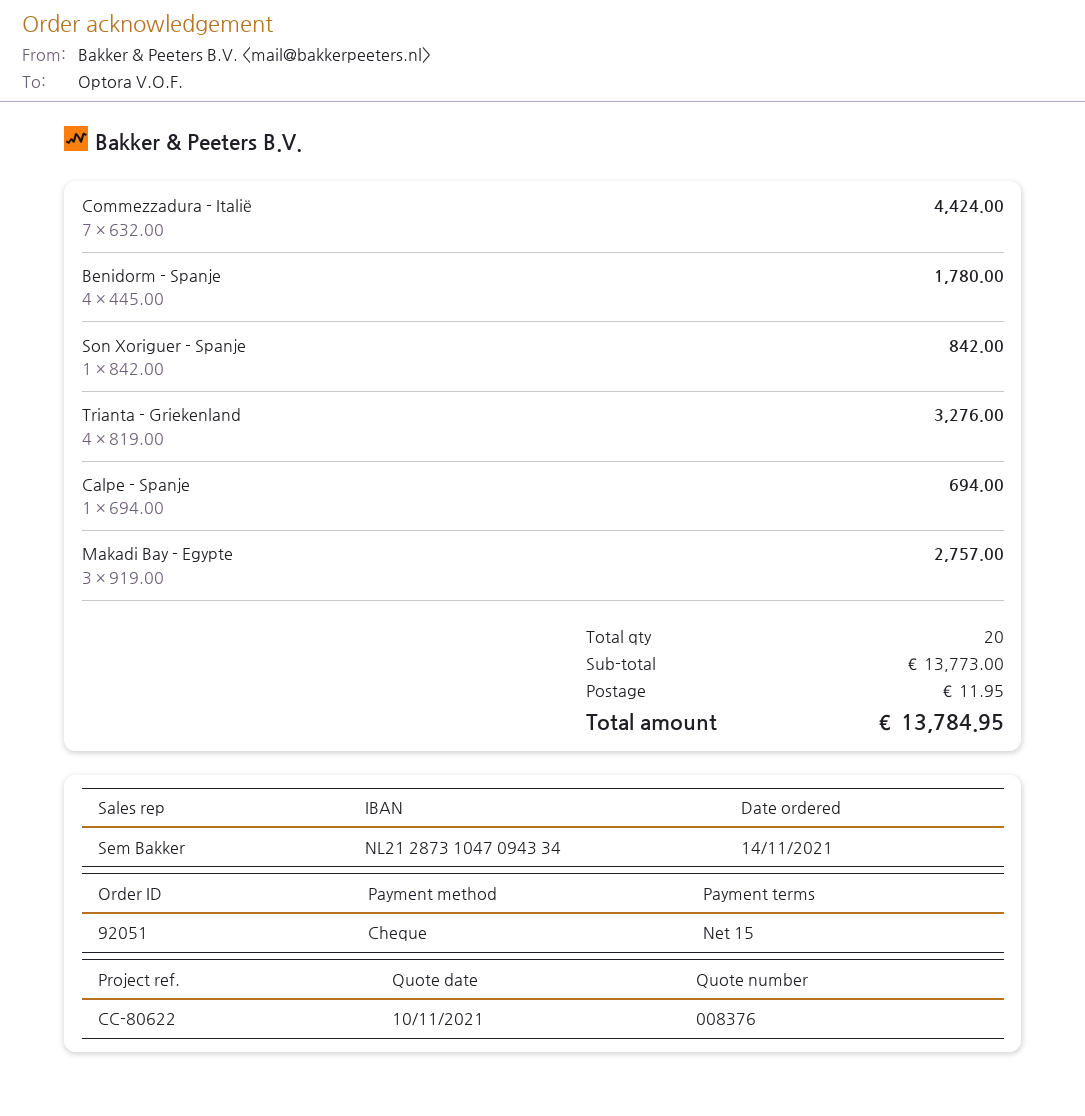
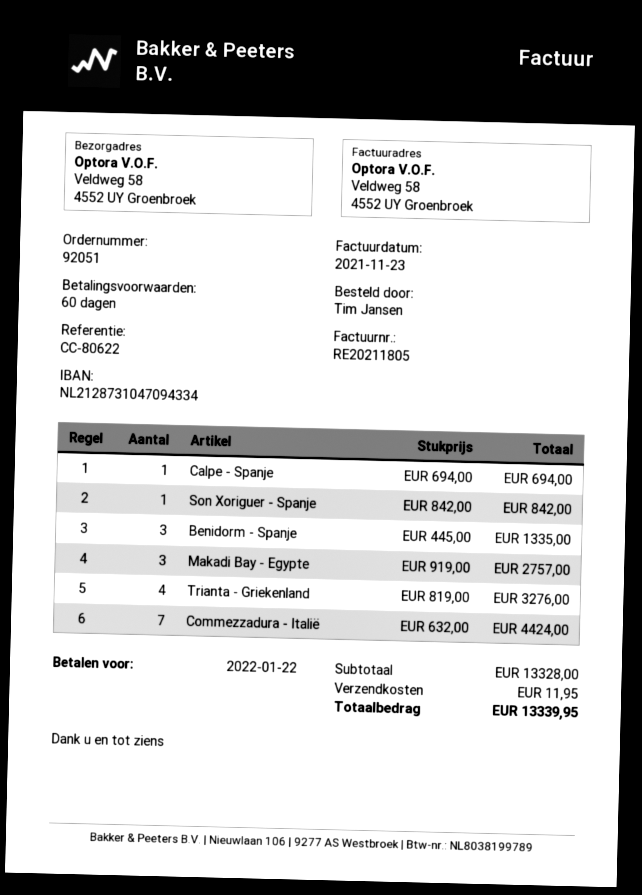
payment terms: 15 days -> 60 days
Benidorm - Spanje: 4 x 445.00 = 1780.00 -> 3 x 445.00 = 1335.00
subtotal: 13773.00 -> 13328.00
total: 13784.95 -> 13339.95

